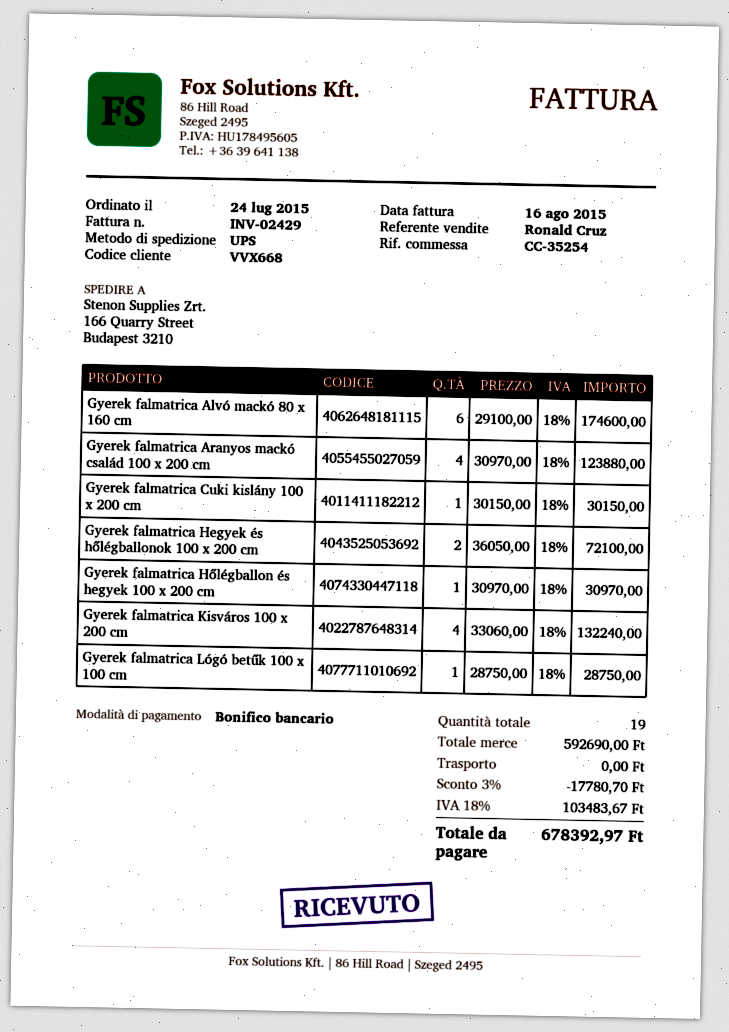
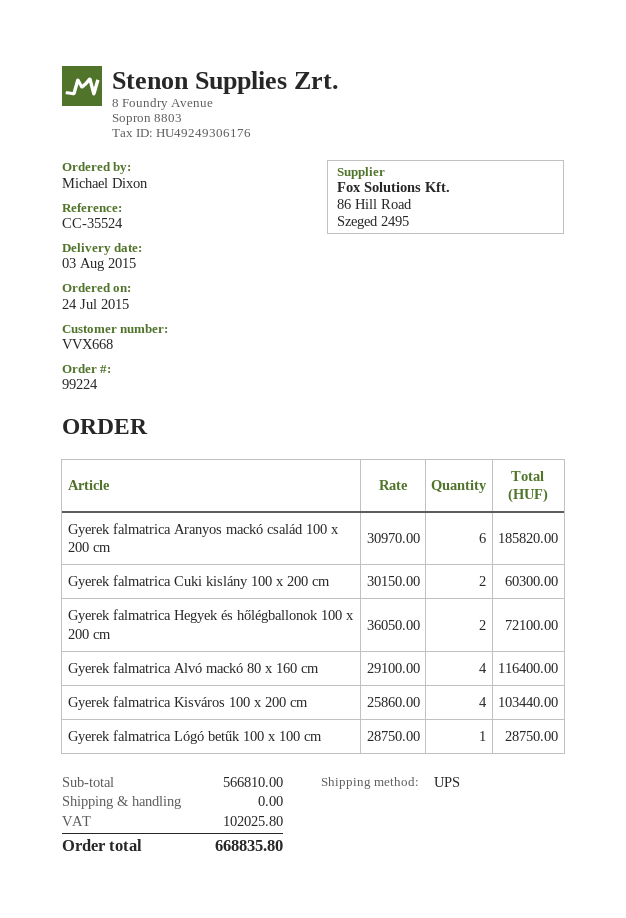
reference: CC-35254 -> CC-35524
Gyerek falmatrica Alvó mackó 80 x 160 cm: 6 x 29100.00 = 174600.00 -> 4 x 29100.00 = 116400.00
Gyerek falmatrica Aranyos mackó család 100 x 200 cm: 4 x 30970.00 = 123880.00 -> 6 x 30970.00 = 185820.00
Gyerek falmatrica Cuki kislány 100 x 200 cm: 1 x 30150.00 = 30150.00 -> 2 x 30150.00 = 60300.00
Gyerek falmatrica Hőlégballon és hegyek 100 x 200 cm: 1 x 30970.00 = 30970.00 -> none
Gyerek falmatrica Kisváros 100 x 200 cm: 4 x 33060.00 = 132240.00 -> 4 x 25860.00 = 103440.00
subtotal: 592690.00 -> 566810.00
discount: 3% = 17780.70 -> none
tax: 103483.67 -> 102025.80
total: 678392.97 -> 668835.80

